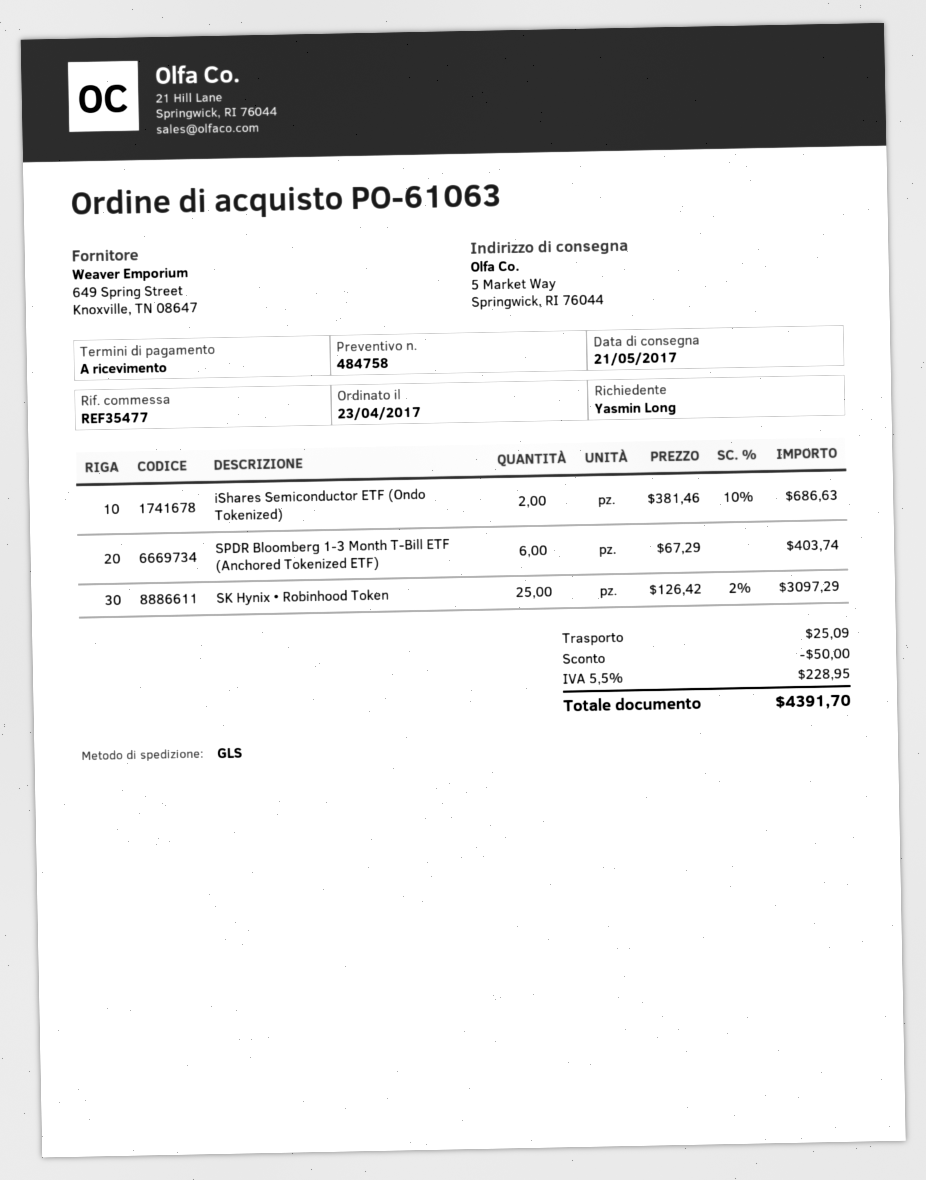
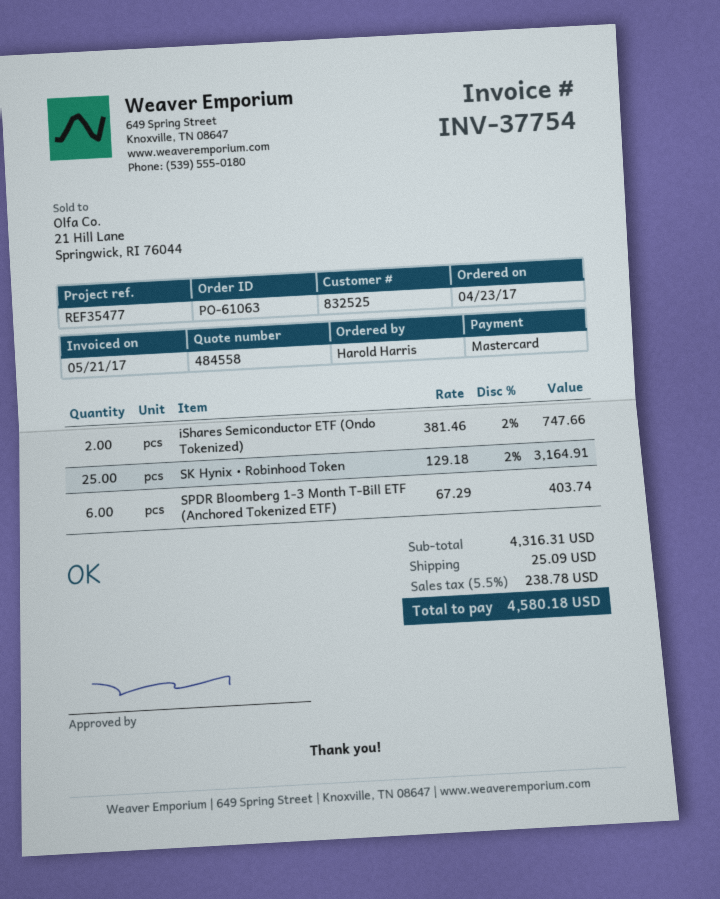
quote number: 484758 -> 484558
ordered by: Yasmin Long -> Harold Harris
iShares Semiconductor ETF (Ondo Tokenized): 2 x 381.46 - 10% = 686.63 -> 2 x 381.46 - 2% = 747.66
SK Hynix • Robinhood Token: 25 x 126.42 - 2% = 3097.29 -> 25 x 129.18 - 2% = 3164.91
discount: 50.00 -> none
tax: 5.5% = 228.95 -> 5.5% = 238.78
total: 4391.70 -> 4580.18

